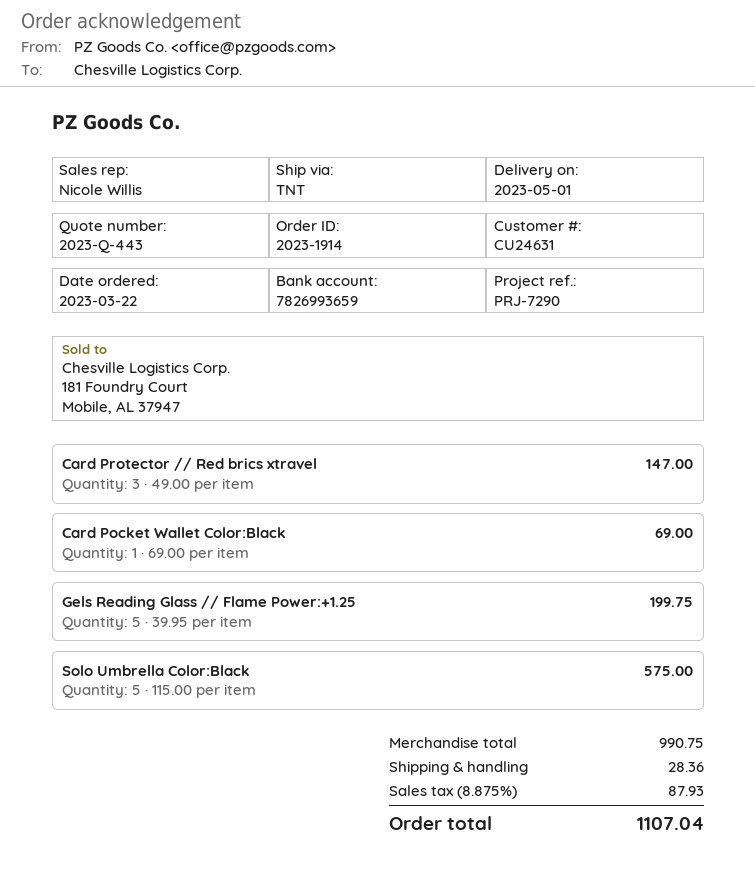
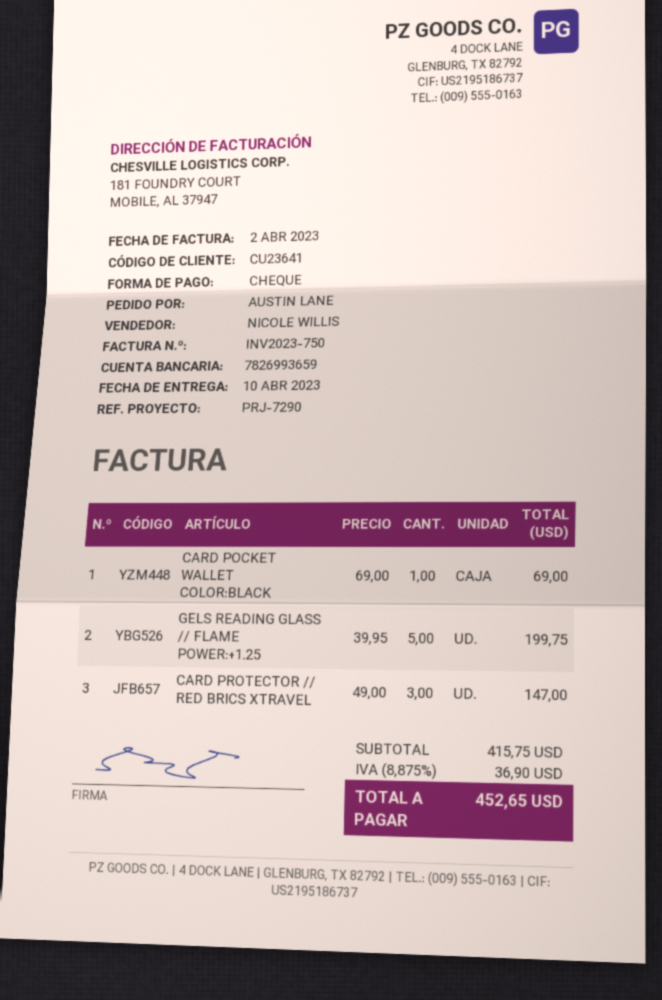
delivery date: 2023-05-01 -> 2023-04-10
customer number: CU24631 -> CU23641
Solo Umbrella Color:Black: 5 x 115.00 = 575.00 -> none
subtotal: 990.75 -> 415.75
shipping: 28.36 -> none
tax: 8.875% = 87.93 -> 8.875% = 36.90
total: 1107.04 -> 452.65

